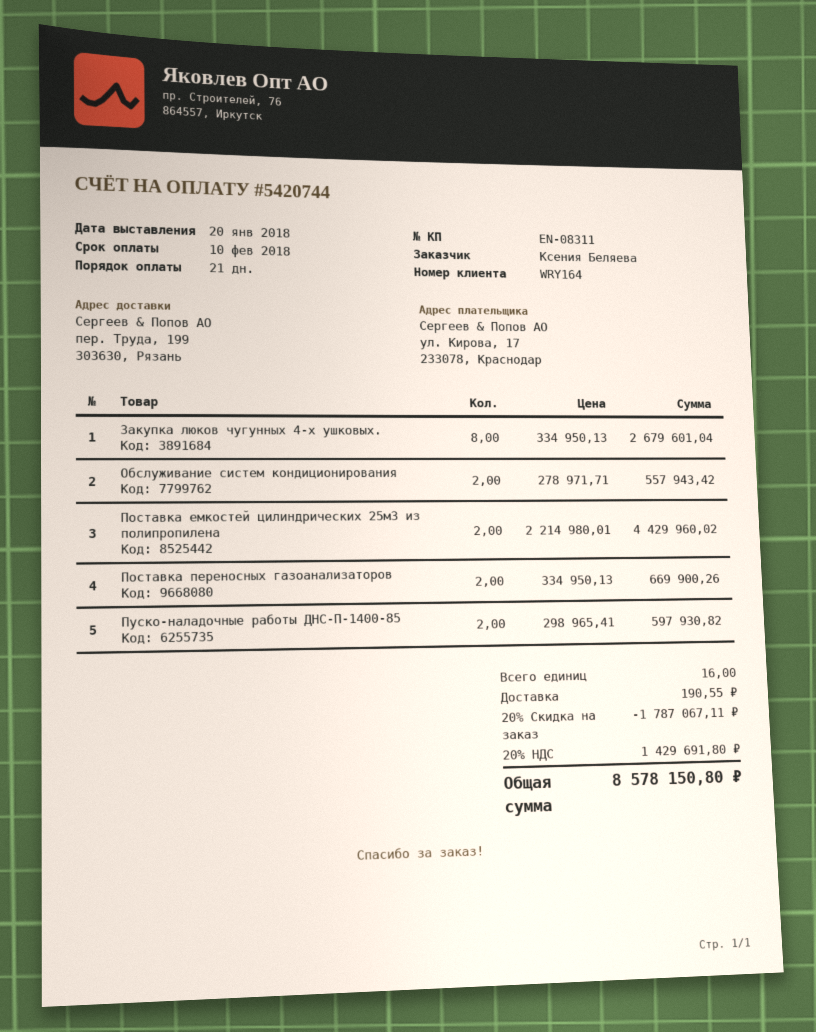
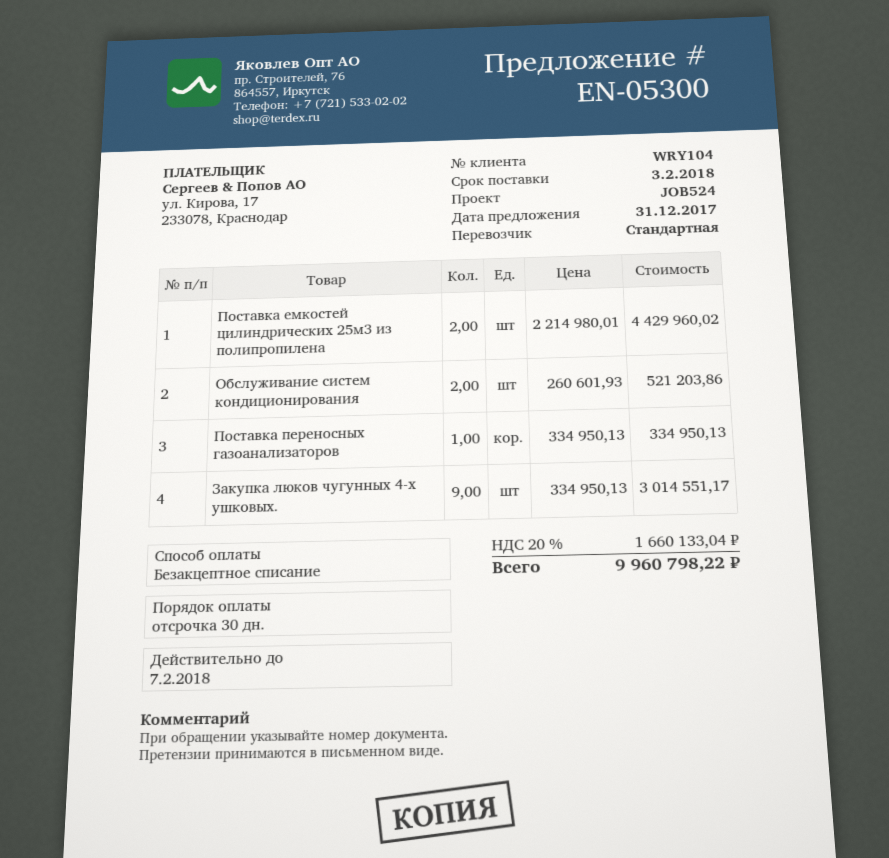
quote number: EN-08311 -> EN-05300
payment terms: 21 days -> 30 days
customer number: WRY164 -> WRY104
Закупка люков чугунных 4-х ушковых.: 8 x 334950.13 = 2679601.04 -> 9 x 334950.13 = 3014551.17
Обслуживание систем кондиционирования: 2 x 278971.71 = 557943.42 -> 2 x 260601.93 = 521203.86
Поставка переносных газоанализаторов: 2 x 334950.13 = 669900.26 -> 1 x 334950.13 = 334950.13
Пуско-наладочные работы ДНС-П-1400-85: 2 x 298965.41 = 597930.82 -> none
discount: 20% = 1787067.11 -> none
shipping: 190.55 -> none
tax: 20% = 1429691.80 -> 20% = 1660133.04
total: 8578150.80 -> 9960798.22

